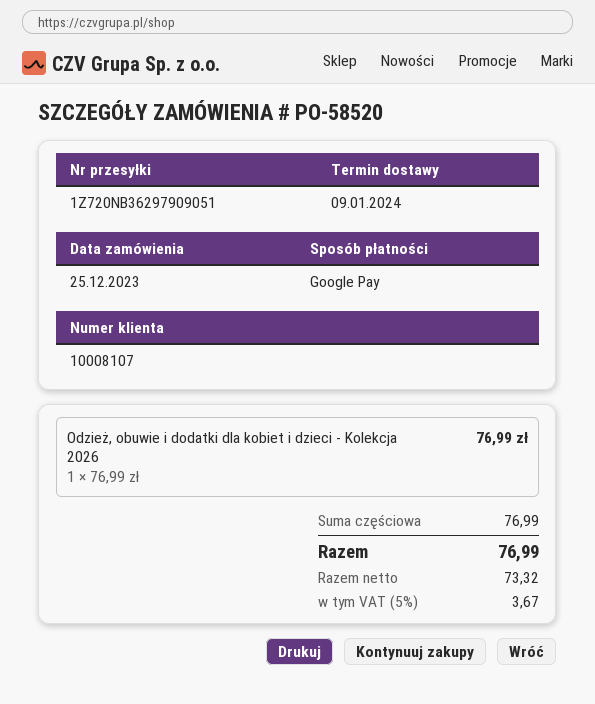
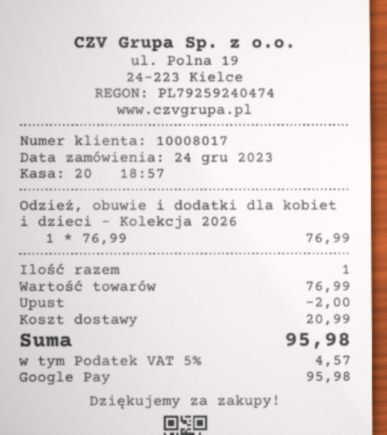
order date: 2023-12-25 -> 2023-12-24
customer number: 10008107 -> 10008017
discount: none -> 2.00
shipping: none -> 20.99
tax: 5% = 3.67 -> 5% = 4.57
total: 76.99 -> 95.98

